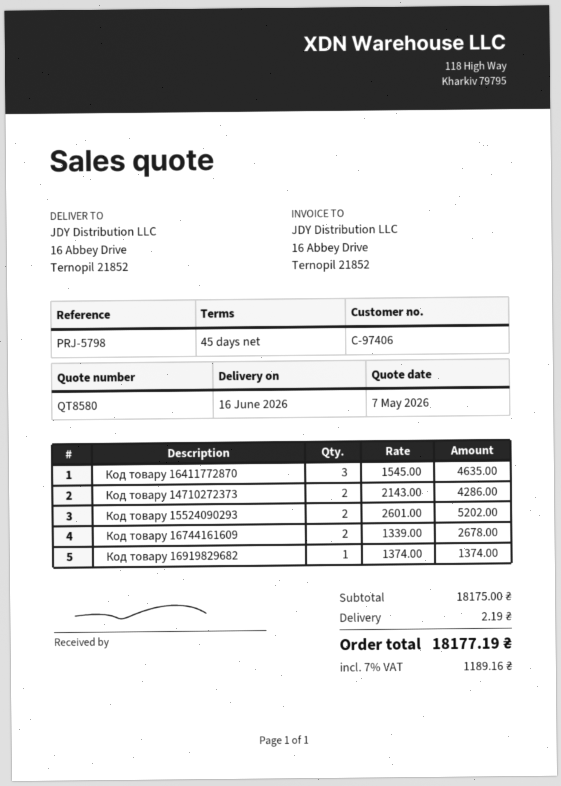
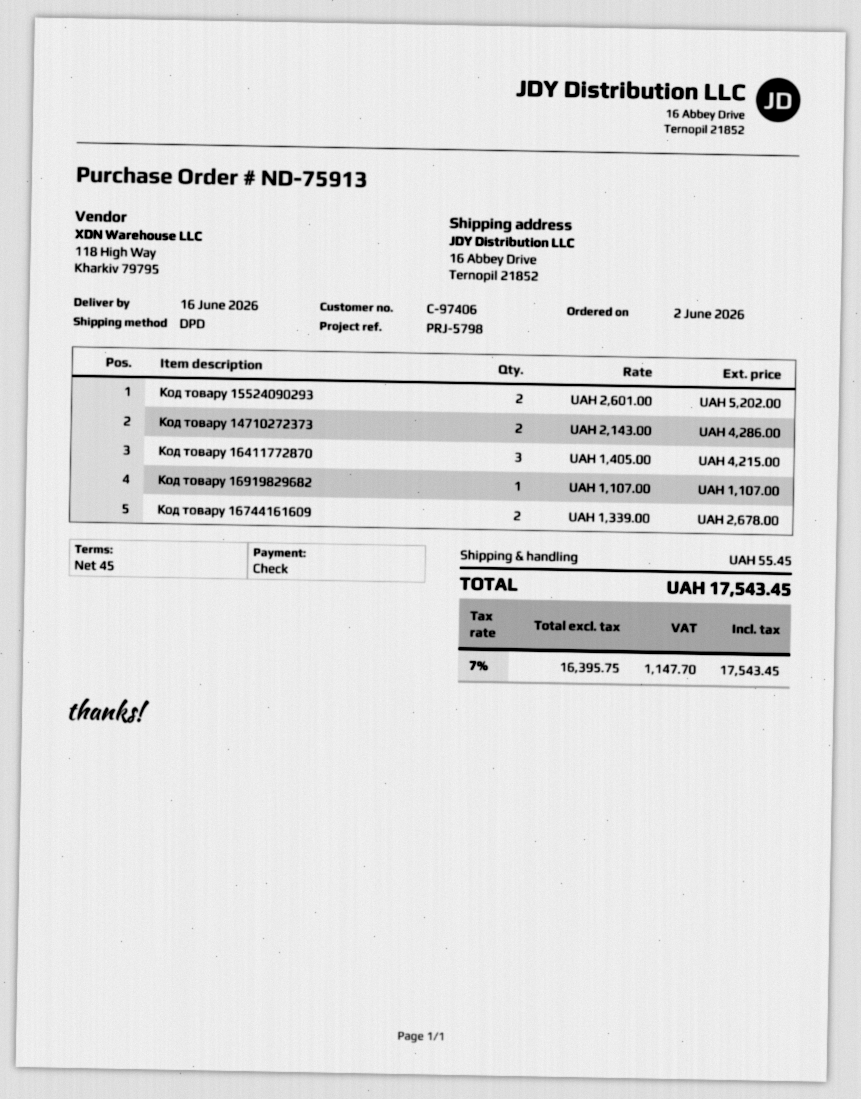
Код товару 16411772870: 3 x 1545.00 = 4635.00 -> 3 x 1405.00 = 4215.00
Код товару 16919829682: 1 x 1374.00 = 1374.00 -> 1 x 1107.00 = 1107.00
shipping: 2.19 -> 55.45
tax: 7% = 1189.16 -> 7% = 1147.70
total: 18177.19 -> 17543.45

